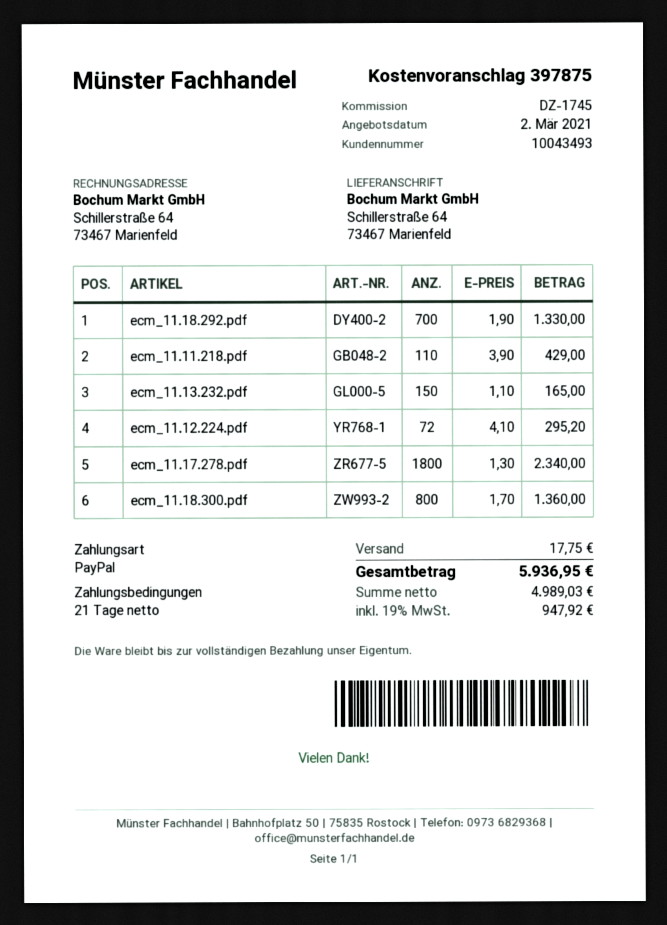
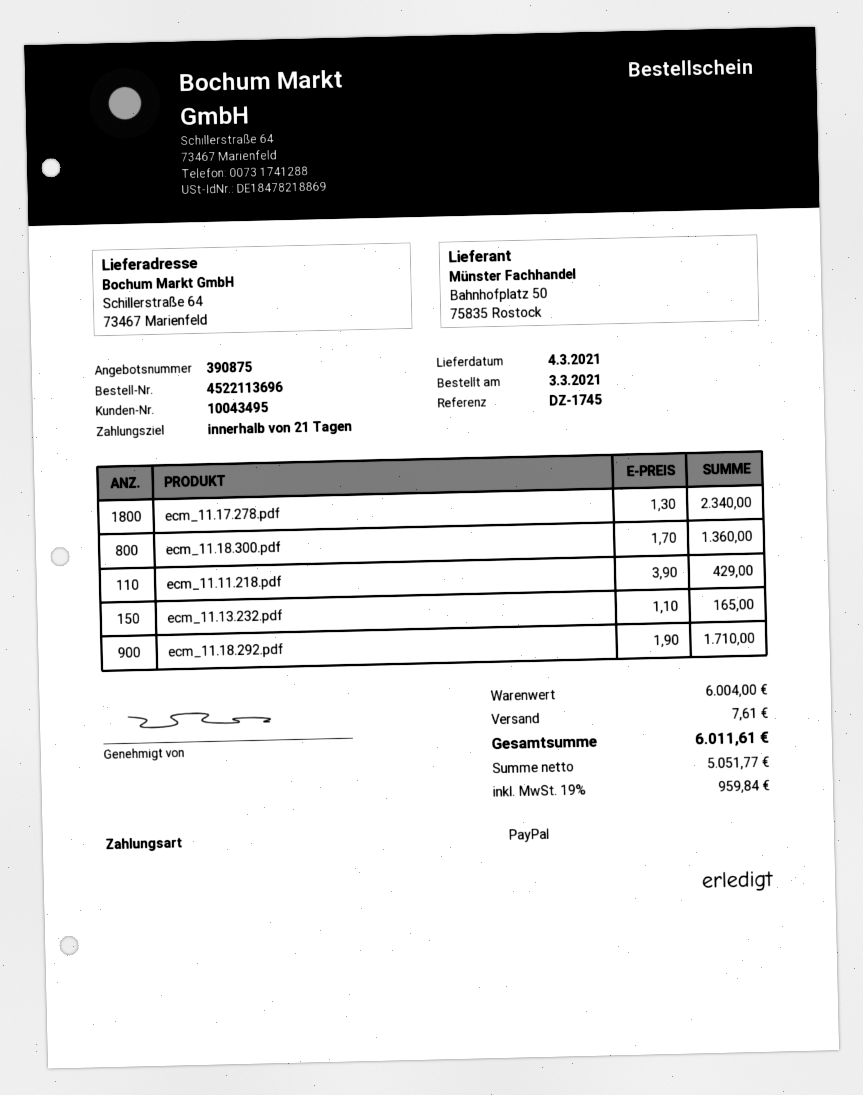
quote number: 397875 -> 390875
customer number: 10043493 -> 10043495
ecm_11.18.292.pdf: 700 x 1.90 = 1330.00 -> 900 x 1.90 = 1710.00
ecm_11.12.224.pdf: 72 x 4.10 = 295.20 -> none
shipping: 17.75 -> 7.61
net: 4989.03 -> 5051.77
tax: 19% = 947.92 -> 19% = 959.84
total: 5936.95 -> 6011.61

